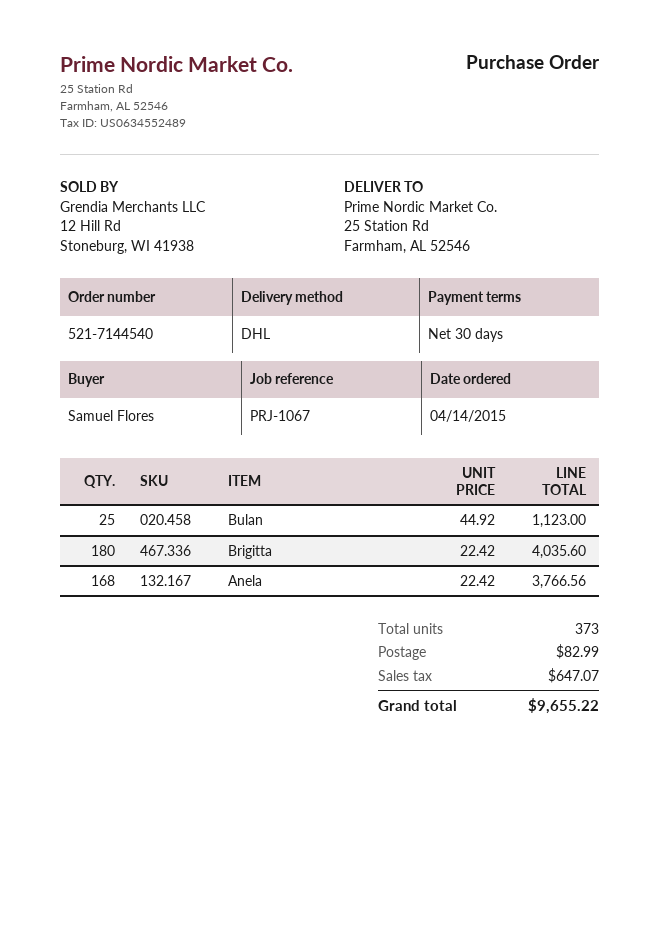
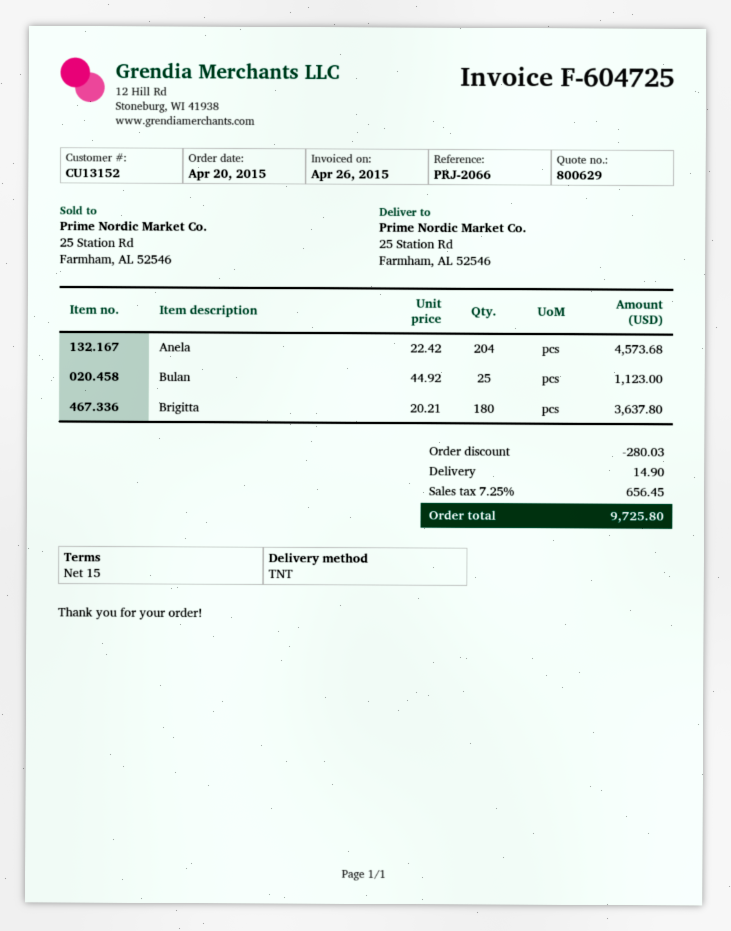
order date: 2015-04-14 -> 2015-04-20
payment terms: 30 days -> 15 days
reference: PRJ-1067 -> PRJ-2066
shipping method: DHL -> TNT
Brigitta: 180 x 22.42 = 4035.60 -> 180 x 20.21 = 3637.80
Anela: 168 x 22.42 = 3766.56 -> 204 x 22.42 = 4573.68
discount: none -> 280.03
shipping: 82.99 -> 14.90
tax: 647.07 -> 656.45
total: 9655.22 -> 9725.80

